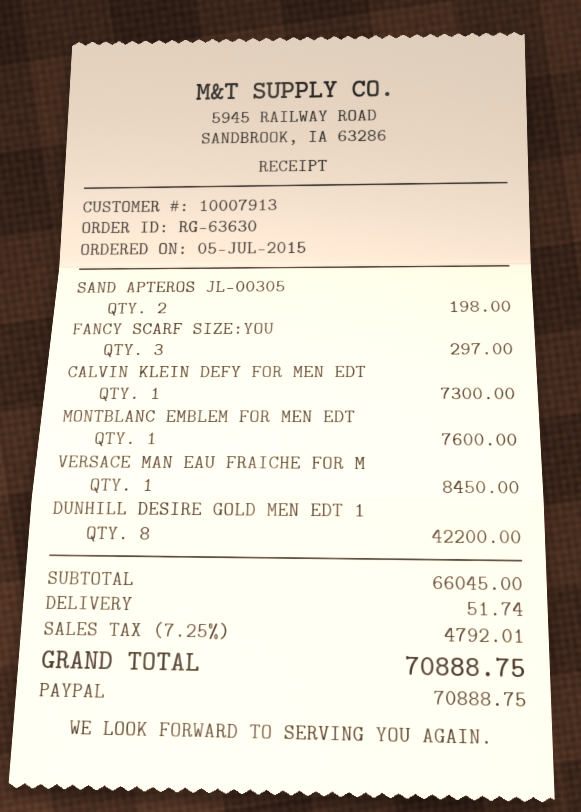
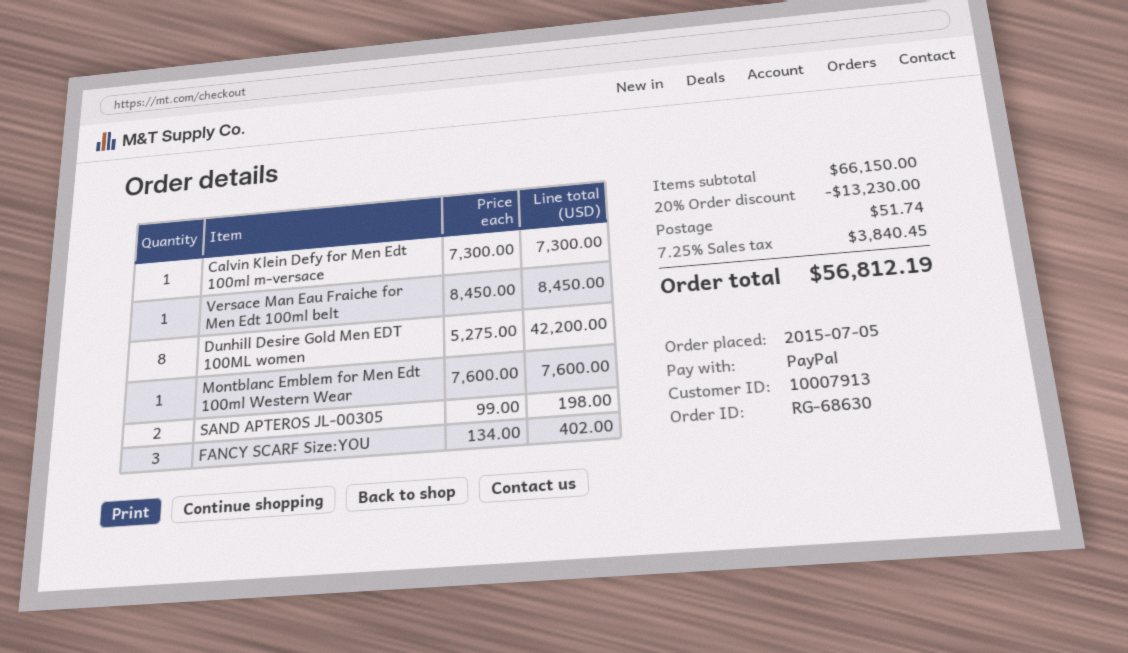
order number: RG-63630 -> RG-68630
FANCY SCARF SIZE:YOU: 3 for 297.00 -> 3 for 402.00
subtotal: 66045.00 -> 66150.00
discount: none -> 20% = 13230.00
tax: 7.25% = 4792.01 -> 7.25% = 3840.45
total: 70888.75 -> 56812.19

